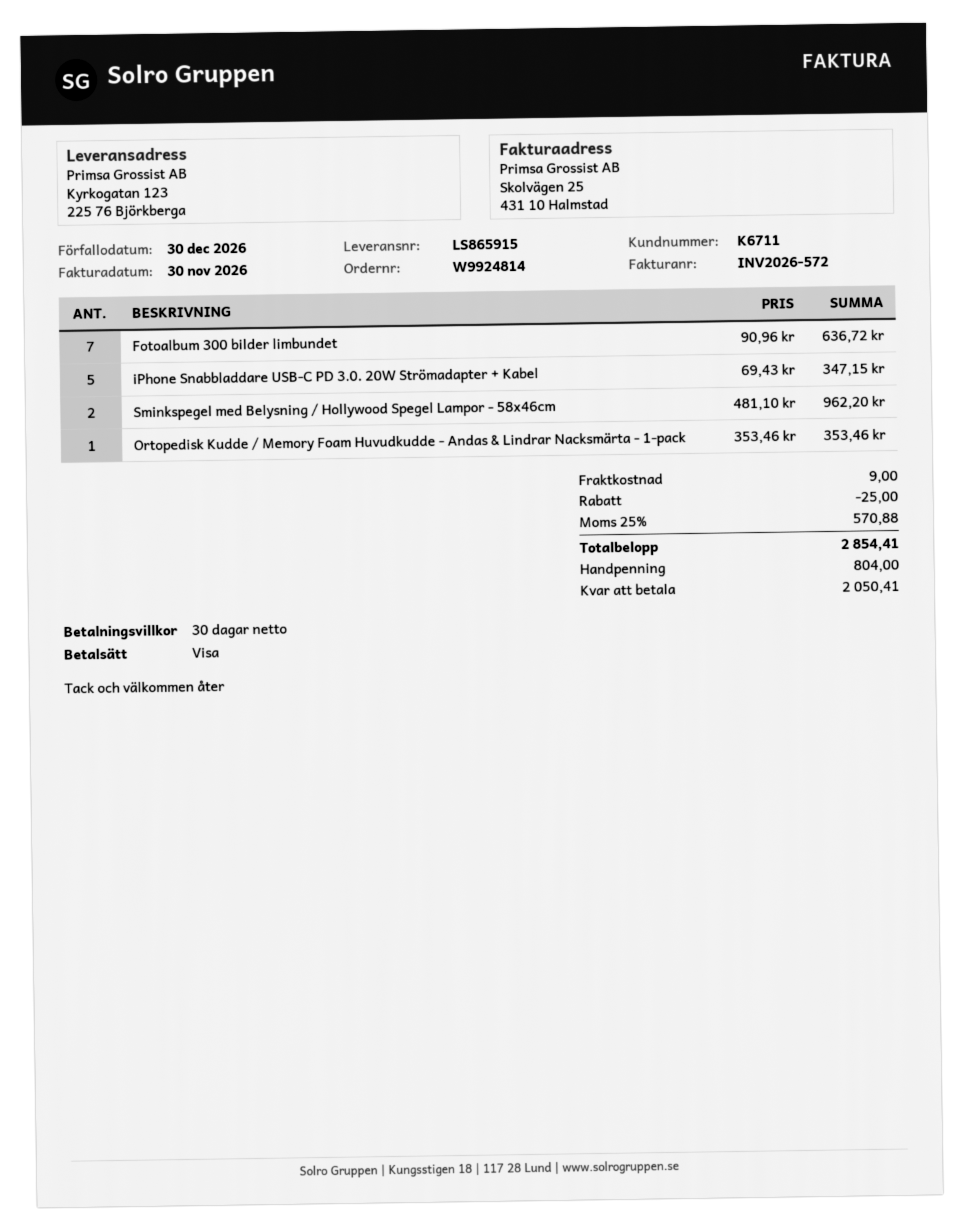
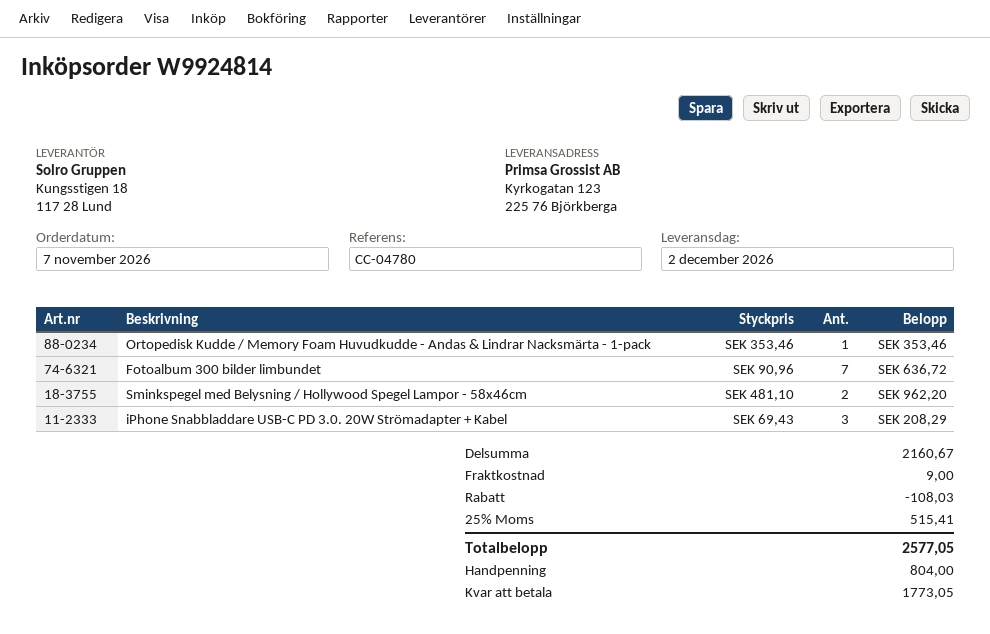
iPhone Snabbladdare USB-C PD 3.0. 20W Strömadapter + Kabel: 5 x 69.43 = 347.15 -> 3 x 69.43 = 208.29
discount: 25.00 -> 108.03
tax: 25% = 570.88 -> 25% = 515.41
total: 2854.41 -> 2577.05
balance: 2050.41 -> 1773.05

